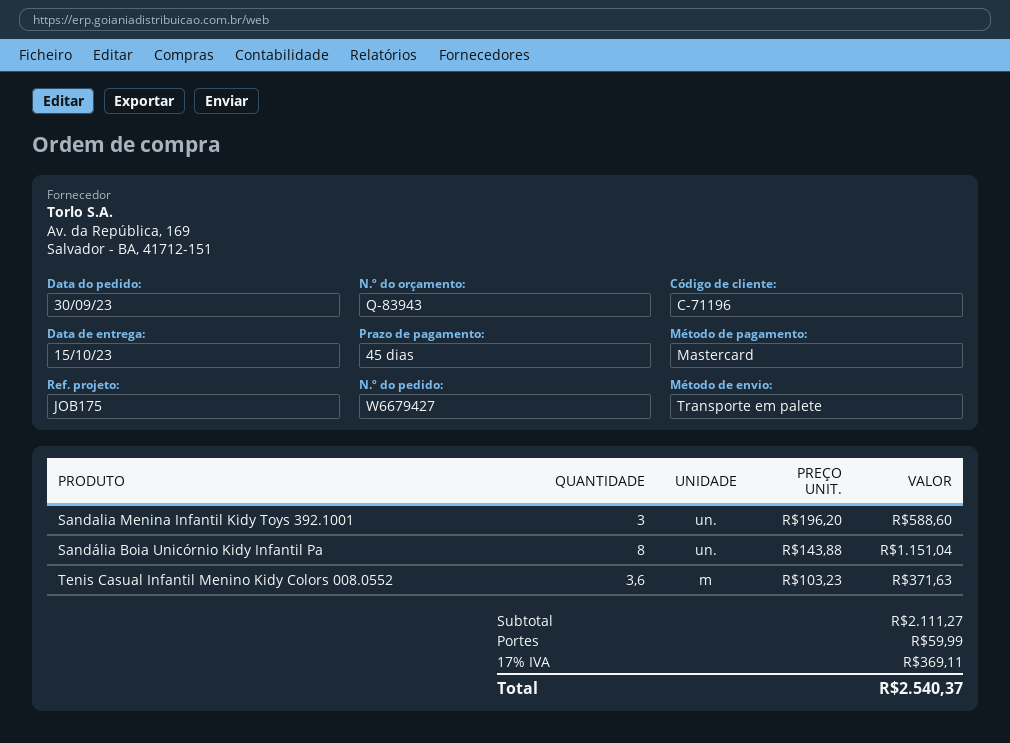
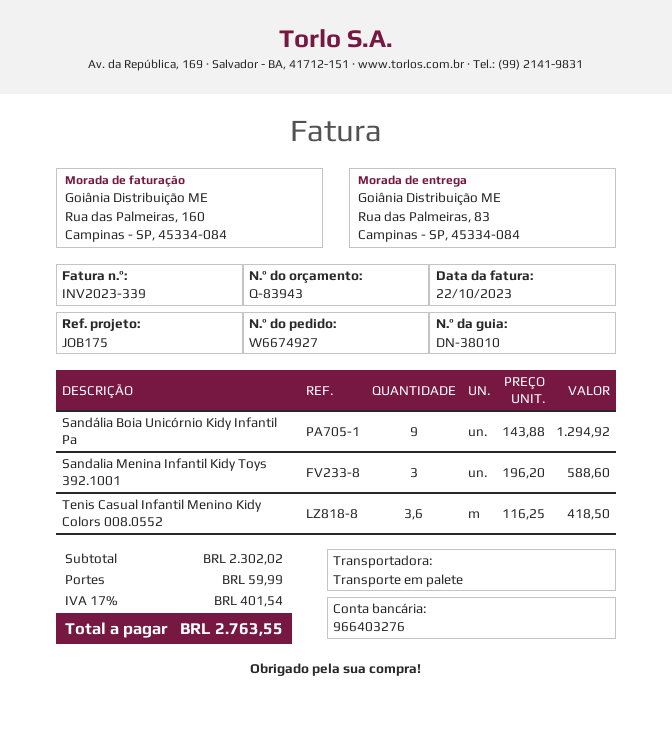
order number: W6679427 -> W6674927
Sandália Boia Unicórnio Kidy Infantil Pa: 8 x 143.88 = 1151.04 -> 9 x 143.88 = 1294.92
Tenis Casual Infantil Menino Kidy Colors 008.0552: 3.6 x 103.23 = 371.63 -> 3.6 x 116.25 = 418.50
subtotal: 2111.27 -> 2302.02
tax: 17% = 369.11 -> 17% = 401.54
total: 2540.37 -> 2763.55

